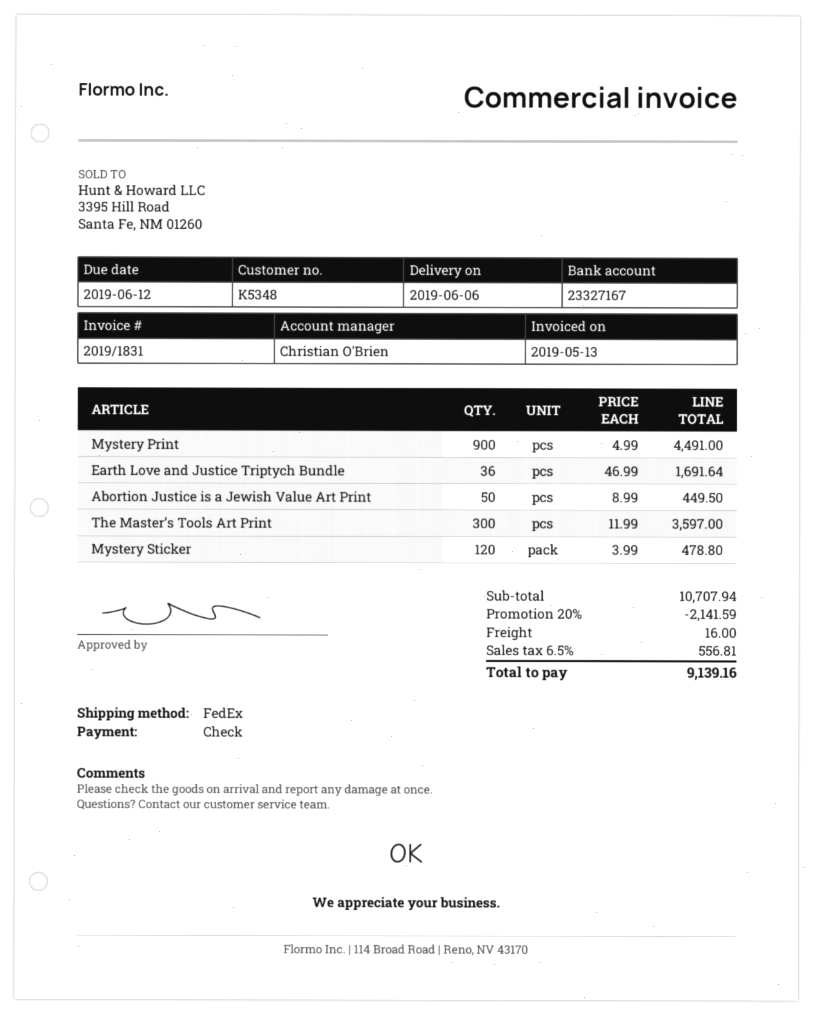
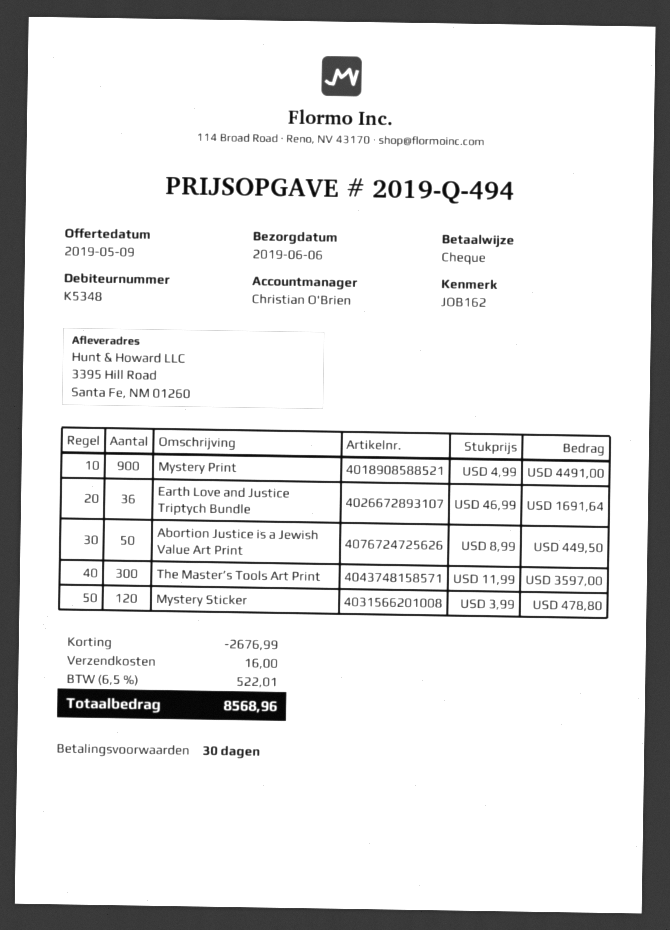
discount: 2141.59 -> 2676.99
tax: 6.5% = 556.81 -> 6.5% = 522.01
total: 9139.16 -> 8568.96

